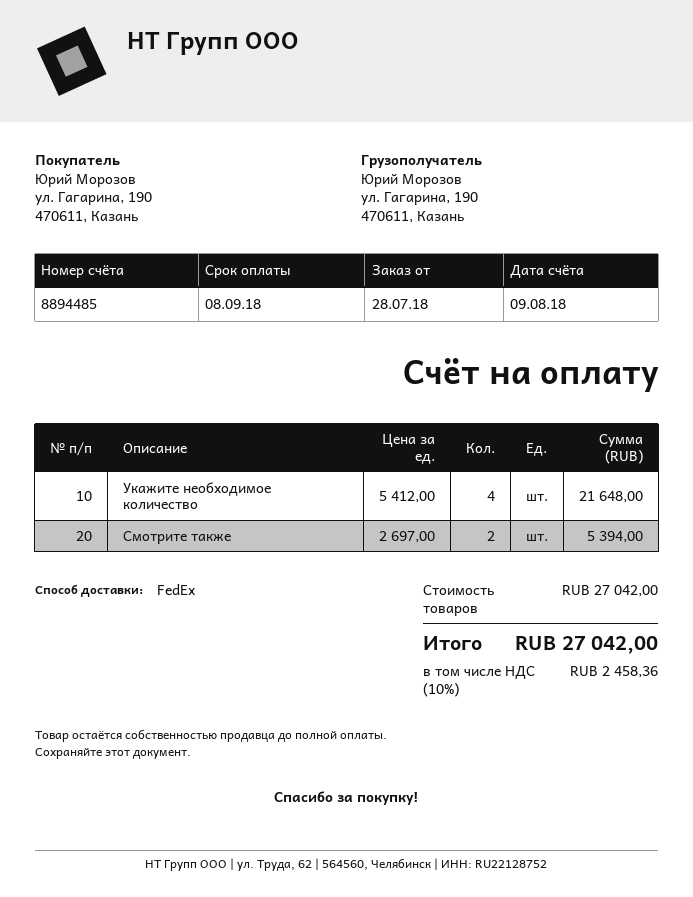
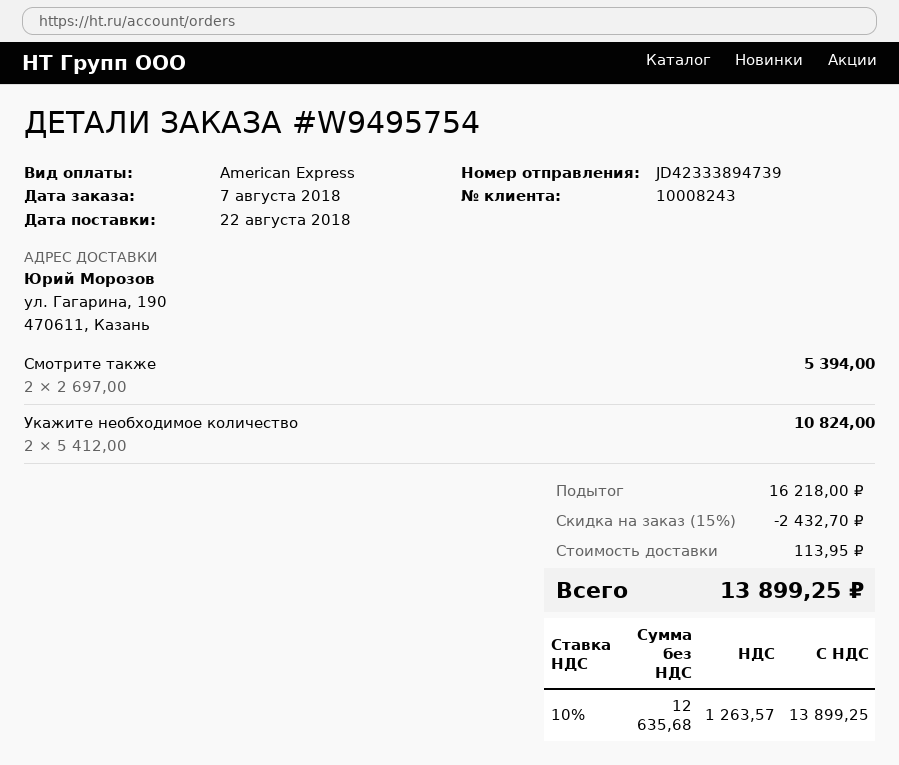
order date: 2018-07-28 -> 2018-08-07
Укажите необходимое количество: 4 x 5412.00 = 21648.00 -> 2 x 5412.00 = 10824.00
subtotal: 27042.00 -> 16218.00
discount: none -> 15% = 2432.70
shipping: none -> 113.95
tax: 10% = 2458.36 -> 10% = 1263.57
total: 27042.00 -> 13899.25

